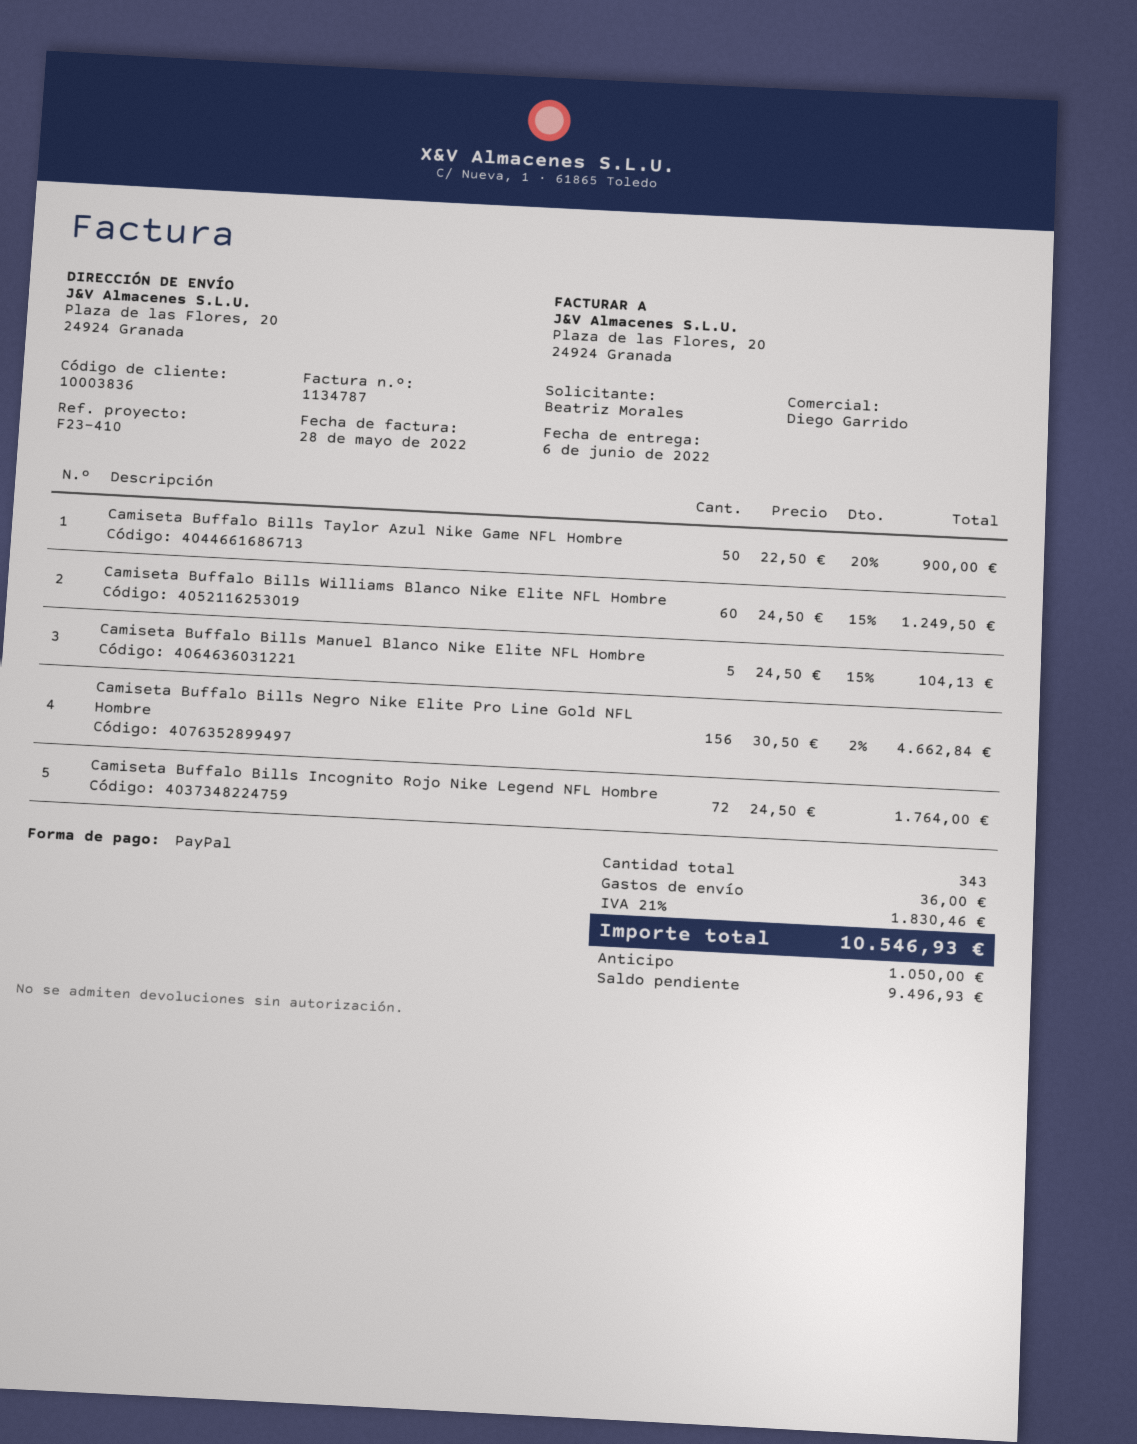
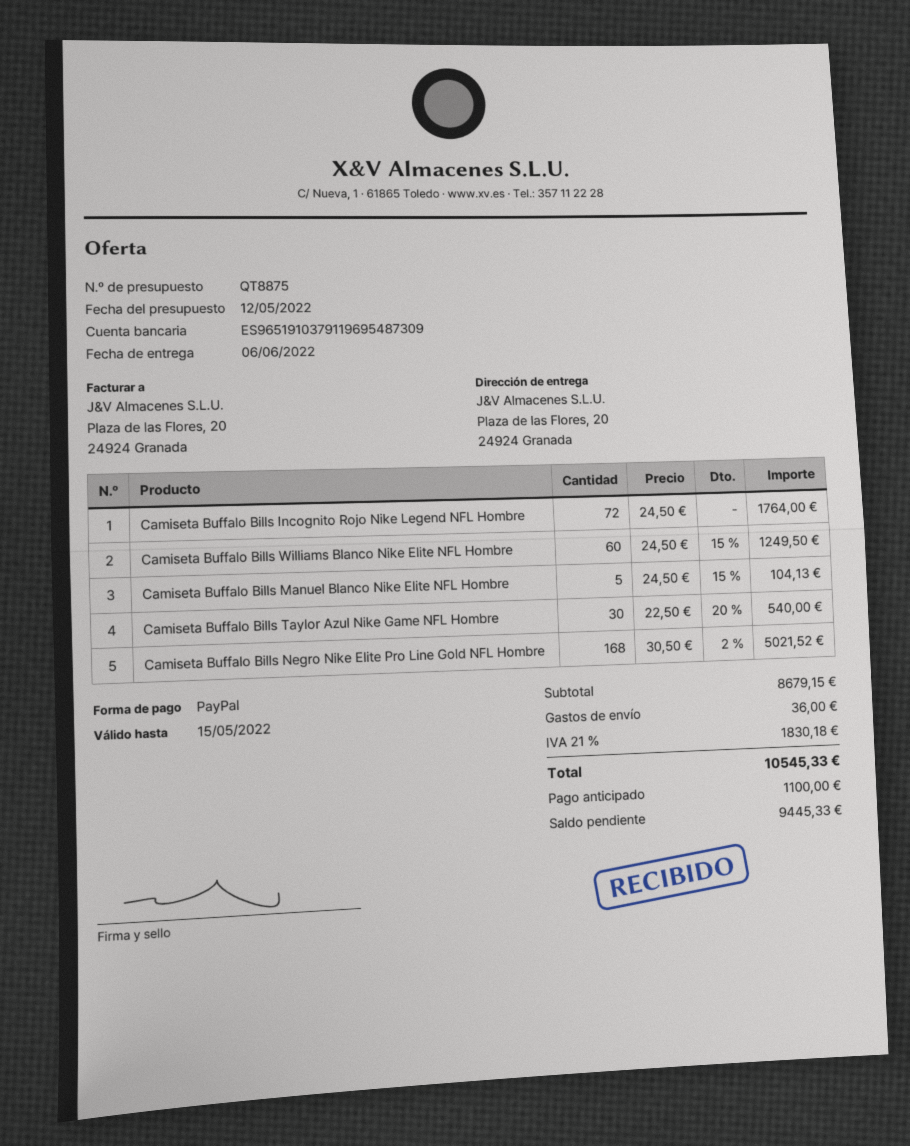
Camiseta Buffalo Bills Taylor Azul Nike Game NFL Hombre: 50 x 22.50 - 20% = 900.00 -> 30 x 22.50 - 20% = 540.00
Camiseta Buffalo Bills Negro Nike Elite Pro Line Gold NFL Hombre: 156 x 30.50 - 2% = 4662.84 -> 168 x 30.50 - 2% = 5021.52
tax: 21% = 1830.46 -> 21% = 1830.18
total: 10546.93 -> 10545.33
deposit: 1050.00 -> 1100.00
balance: 9496.93 -> 9445.33

